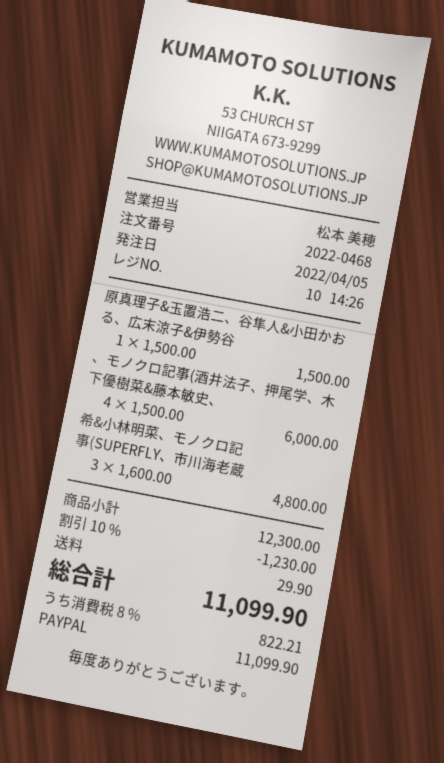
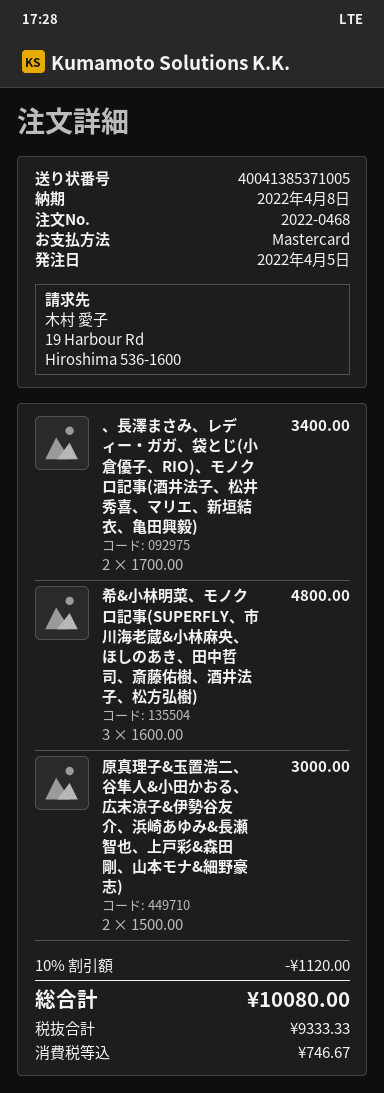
payment method: PayPal -> Mastercard
原真理子&玉置浩二、谷隼人&小田かおる、広末涼子&伊勢谷: 1 x 1500.00 = 1500.00 -> 2 x 1500.00 = 3000.00
、モノクロ記事(酒井法子、押尾学、木下優樹菜&藤本敏史、: 4 x 1500.00 = 6000.00 -> none
、長澤まさみ、レディー・ガガ、袋とじ(小倉優子、RIO)、モノクロ記事(酒井法子、松井秀喜、マリエ、新垣結衣、亀田興毅): none -> 2 x 1700.00 = 3400.00
discount: 10% = 1230.00 -> 10% = 1120.00
shipping: 29.90 -> none
tax: 822.21 -> 746.67
total: 11099.90 -> 10080.00

